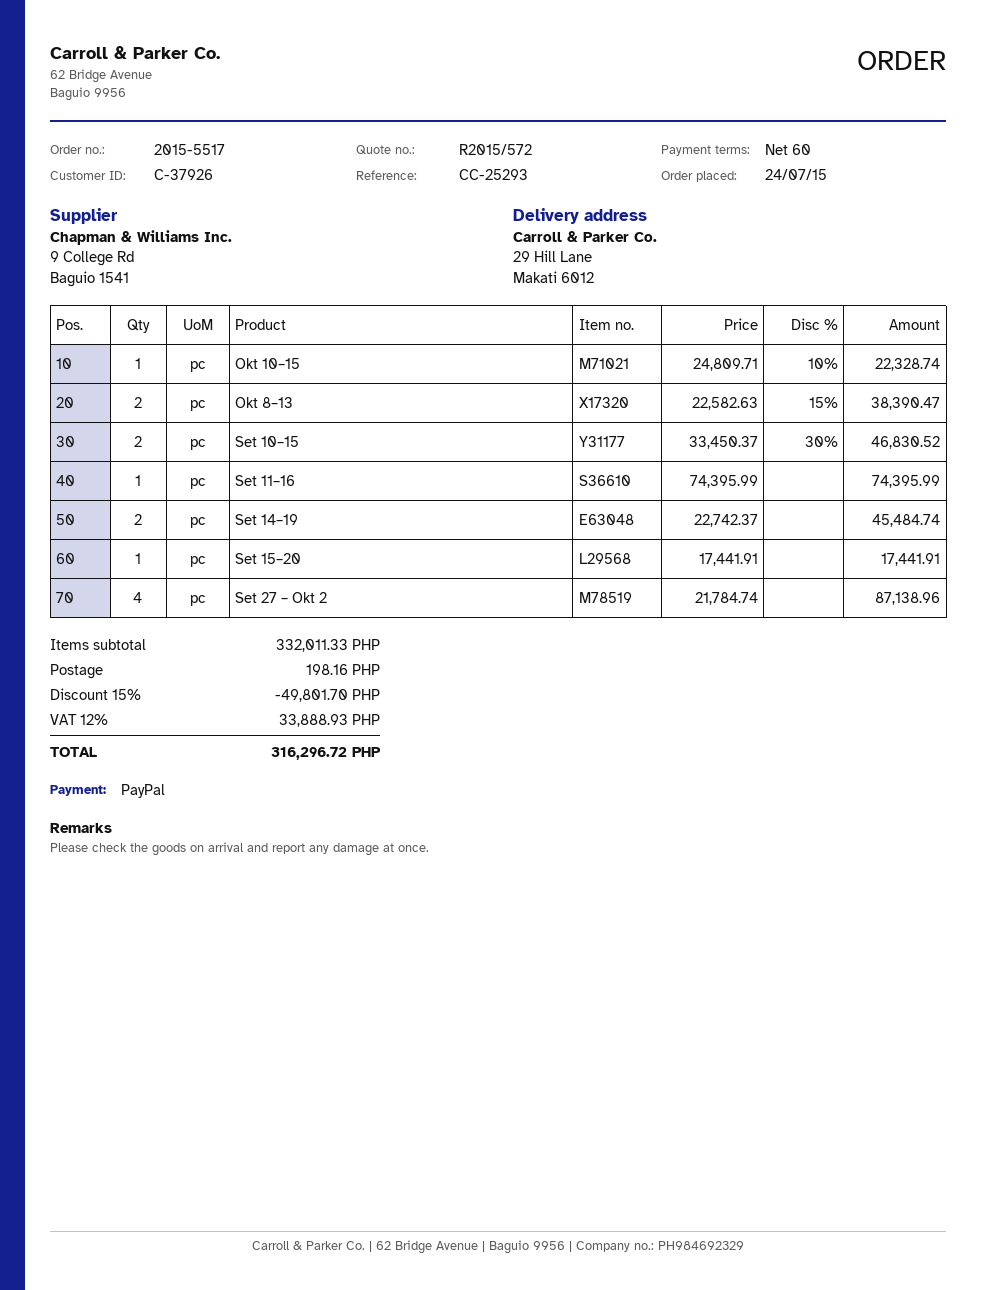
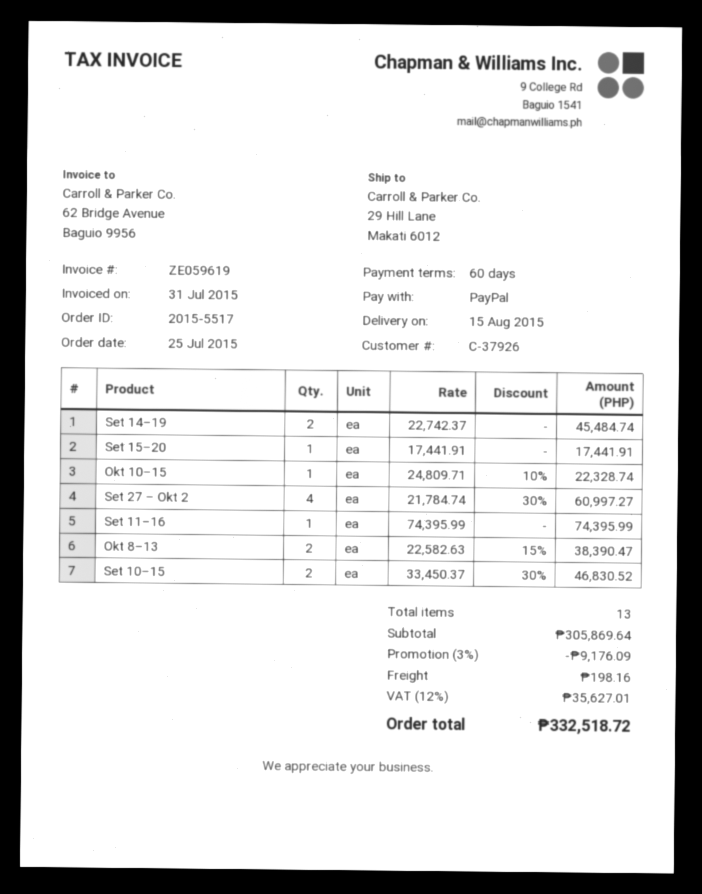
order date: 2015-07-24 -> 2015-07-25
Set 27 – Okt 2: 4 x 21784.74 = 87138.96 -> 4 x 21784.74 - 30% = 60997.27
subtotal: 332011.33 -> 305869.64
discount: 15% = 49801.70 -> 3% = 9176.09
tax: 12% = 33888.93 -> 12% = 35627.01
total: 316296.72 -> 332518.72

